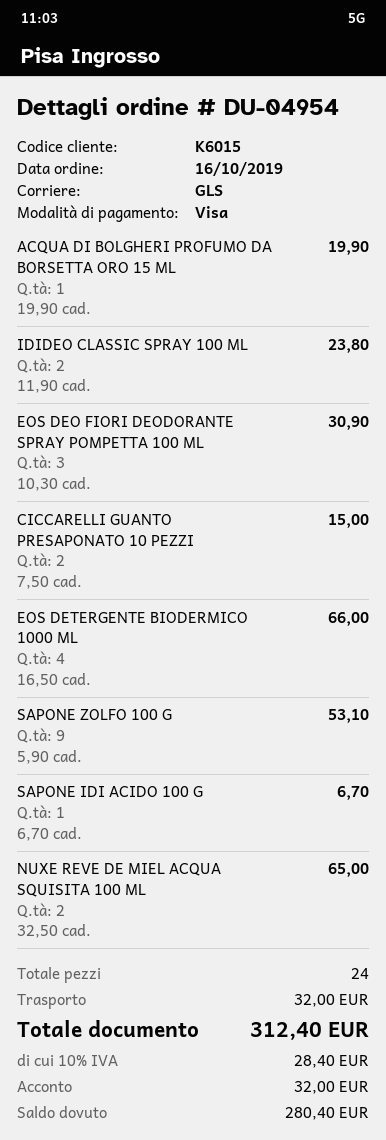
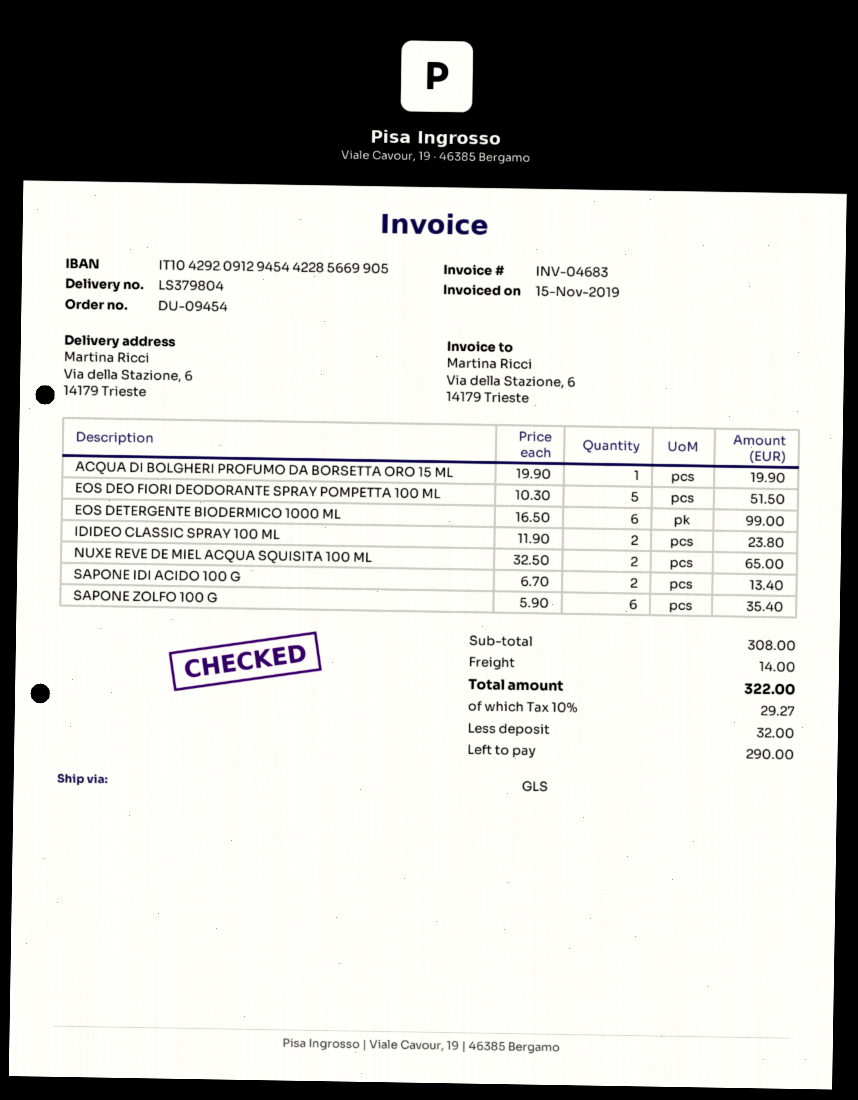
order number: DU-04954 -> DU-09454
EOS DEO FIORI DEODORANTE SPRAY POMPETTA 100 ML: 3 x 10.30 = 30.90 -> 5 x 10.30 = 51.50
CICCARELLI GUANTO PRESAPONATO 10 PEZZI: 2 x 7.50 = 15.00 -> none
EOS DETERGENTE BIODERMICO 1000 ML: 4 x 16.50 = 66.00 -> 6 x 16.50 = 99.00
SAPONE ZOLFO 100 G: 9 x 5.90 = 53.10 -> 6 x 5.90 = 35.40
SAPONE IDI ACIDO 100 G: 1 x 6.70 = 6.70 -> 2 x 6.70 = 13.40
shipping: 32.00 -> 14.00
tax: 10% = 28.40 -> 10% = 29.27
total: 312.40 -> 322.00
balance: 280.40 -> 290.00

